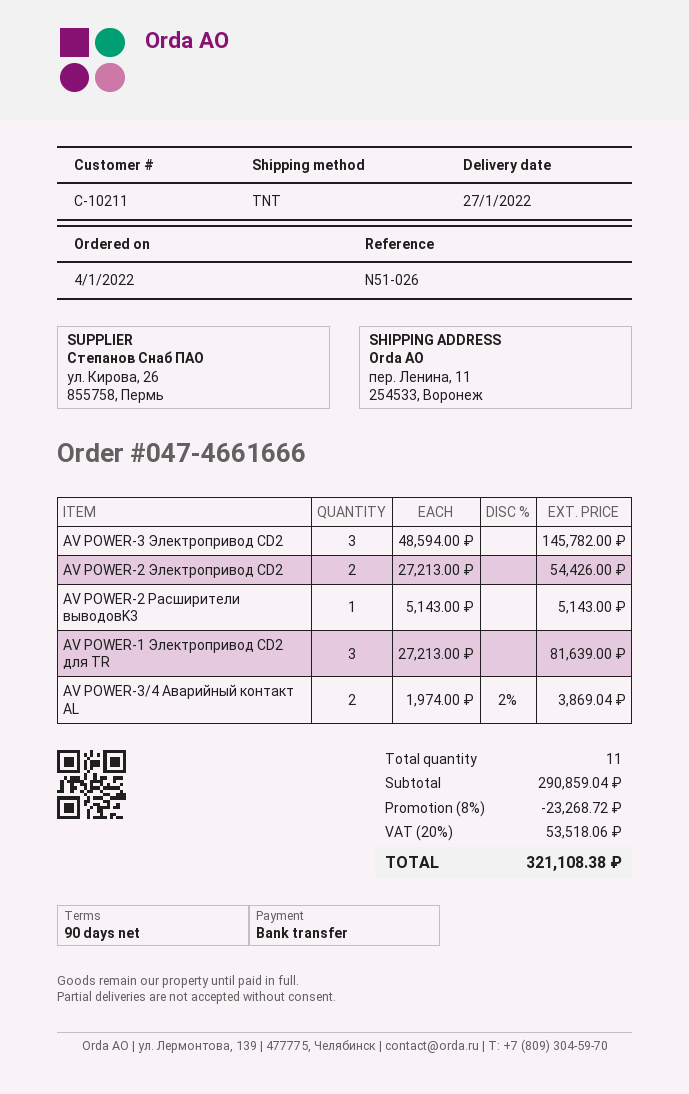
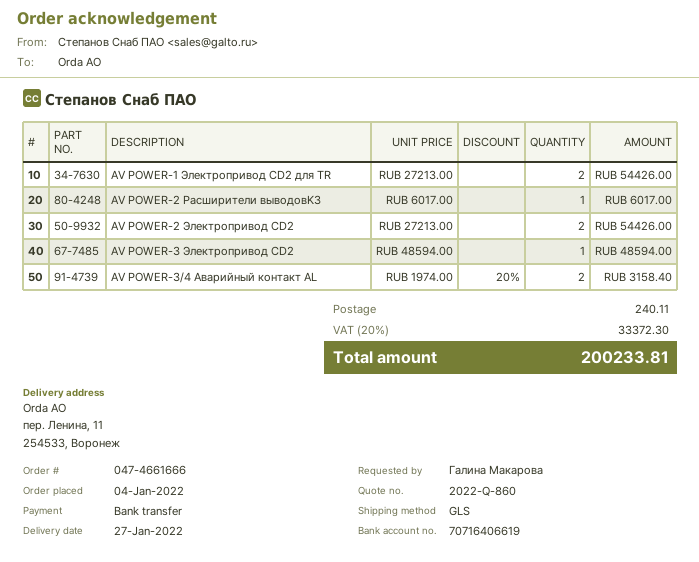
shipping method: TNT -> GLS
AV POWER-3 Электропривод CD2: 3 x 48594.00 = 145782.00 -> 1 x 48594.00 = 48594.00
AV POWER-2 Расширители выводовK3: 1 x 5143.00 = 5143.00 -> 1 x 6017.00 = 6017.00
AV POWER-1 Электропривод CD2 для TR: 3 x 27213.00 = 81639.00 -> 2 x 27213.00 = 54426.00
AV POWER-3/4 Аварийный контакт AL: 2 x 1974.00 - 2% = 3869.04 -> 2 x 1974.00 - 20% = 3158.40
discount: 8% = 23268.72 -> none
shipping: none -> 240.11
tax: 20% = 53518.06 -> 20% = 33372.30
total: 321108.38 -> 200233.81

